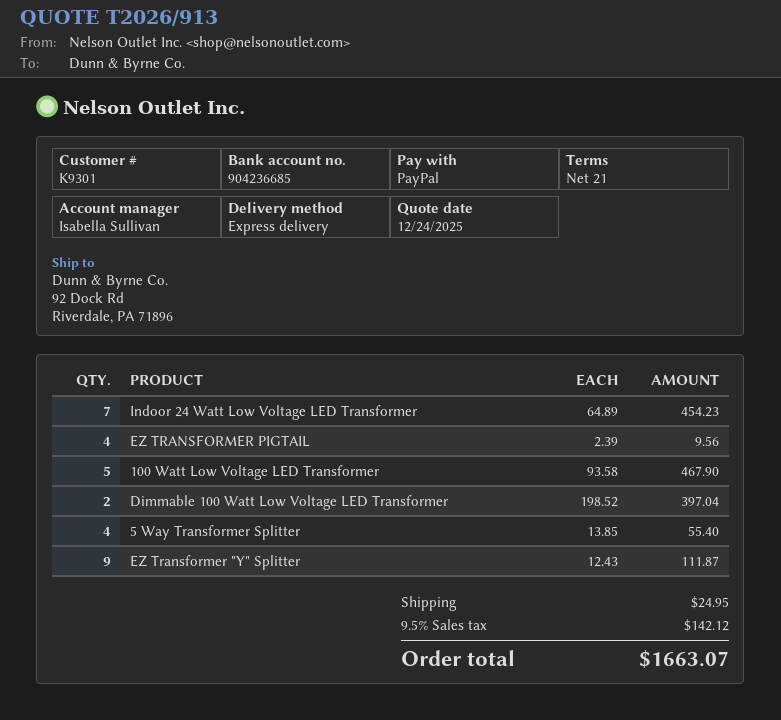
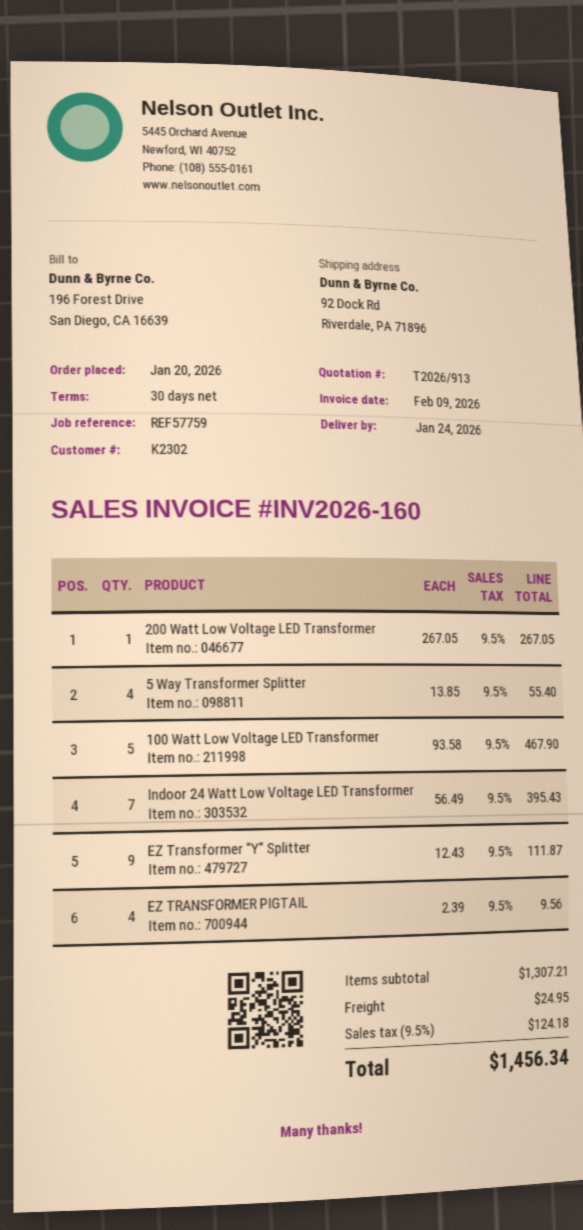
payment terms: 21 days -> 30 days
customer number: K9301 -> K2302
Indoor 24 Watt Low Voltage LED Transformer: 7 x 64.89 = 454.23 -> 7 x 56.49 = 395.43
Dimmable 100 Watt Low Voltage LED Transformer: 2 x 198.52 = 397.04 -> none
200 Watt Low Voltage LED Transformer: none -> 1 x 267.05 = 267.05
tax: 9.5% = 142.12 -> 9.5% = 124.18
total: 1663.07 -> 1456.34

